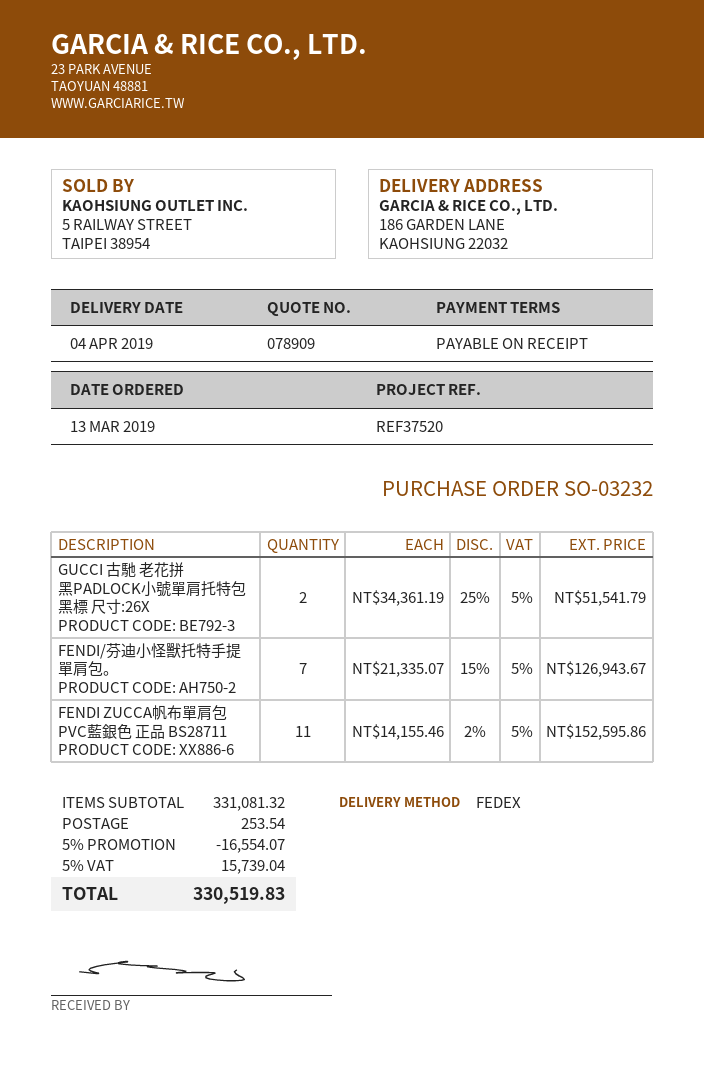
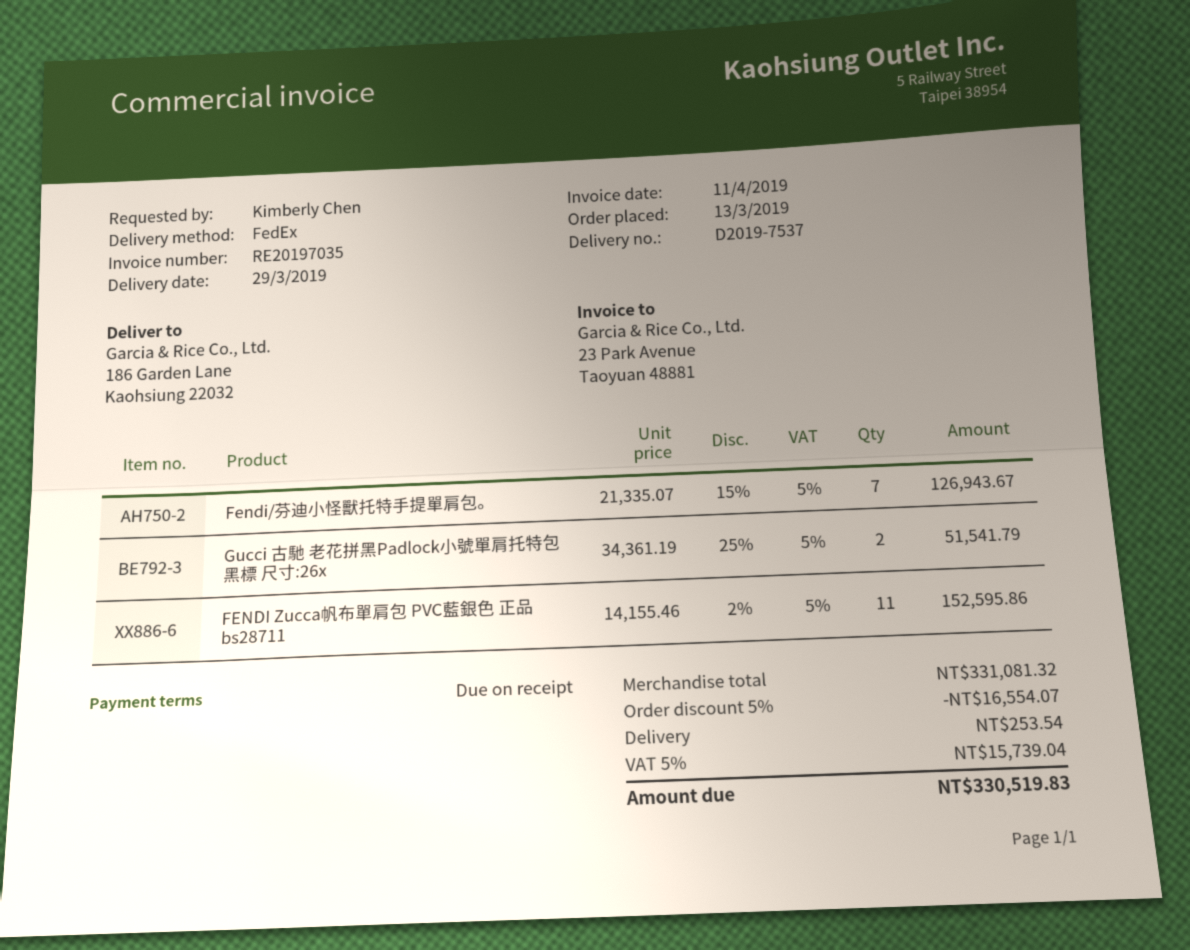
delivery date: 2019-04-04 -> 2019-03-29

